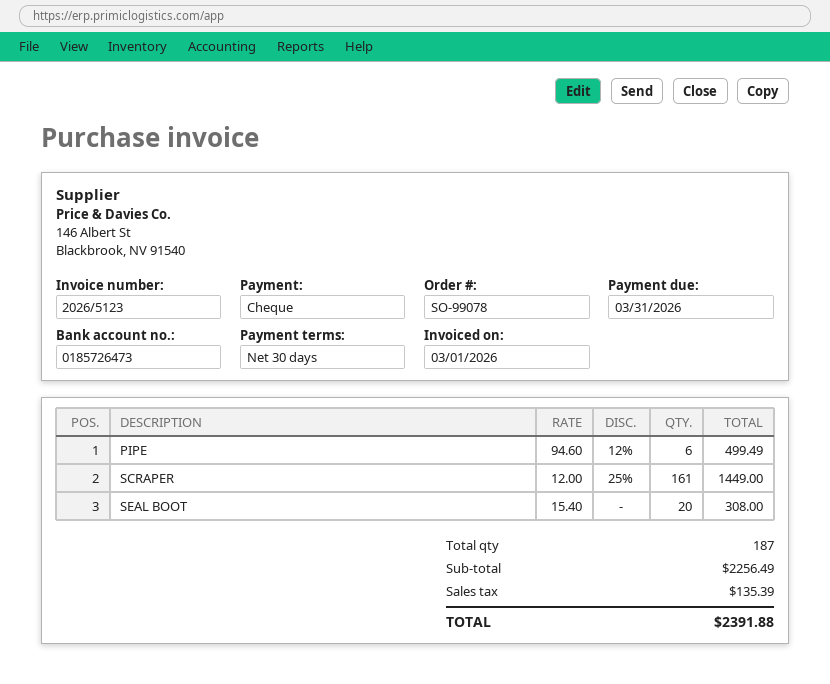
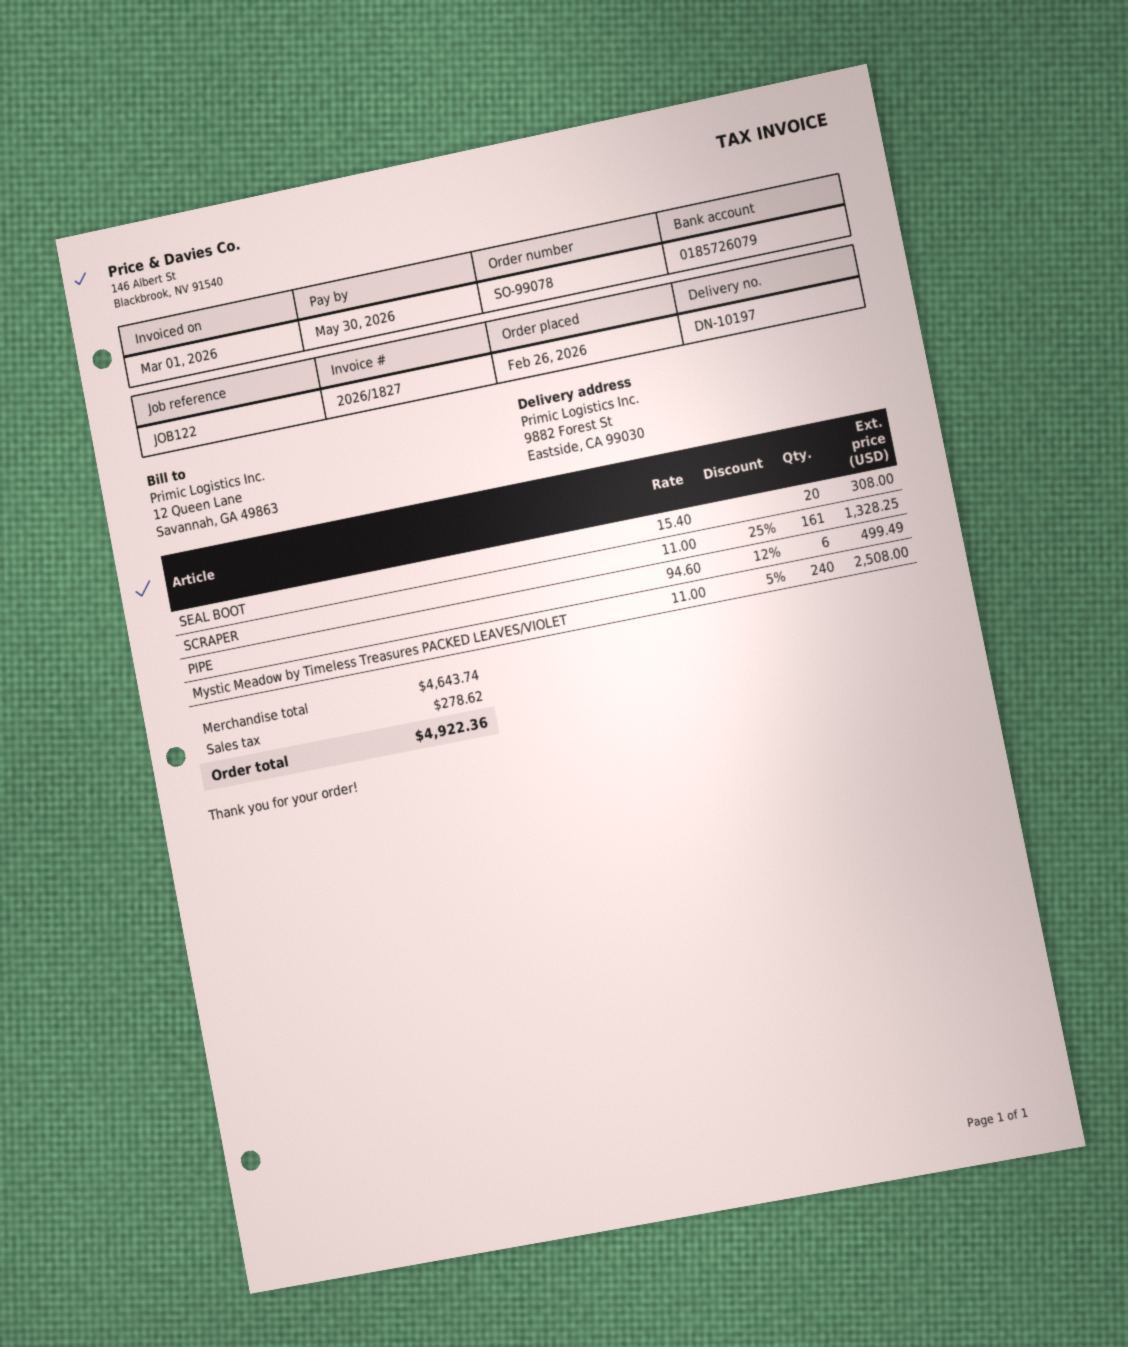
invoice number: 2026/5123 -> 2026/1827
due date: 2026-03-31 -> 2026-05-30
bank account: 0185726473 -> 0185726079
SCRAPER: 161 x 12.00 - 25% = 1449.00 -> 161 x 11.00 - 25% = 1328.25
Mystic Meadow by Timeless Treasures PACKED LEAVES/VIOLET: none -> 240 x 11.00 - 5% = 2508.00
subtotal: 2256.49 -> 4643.74
tax: 135.39 -> 278.62
total: 2391.88 -> 4922.36

